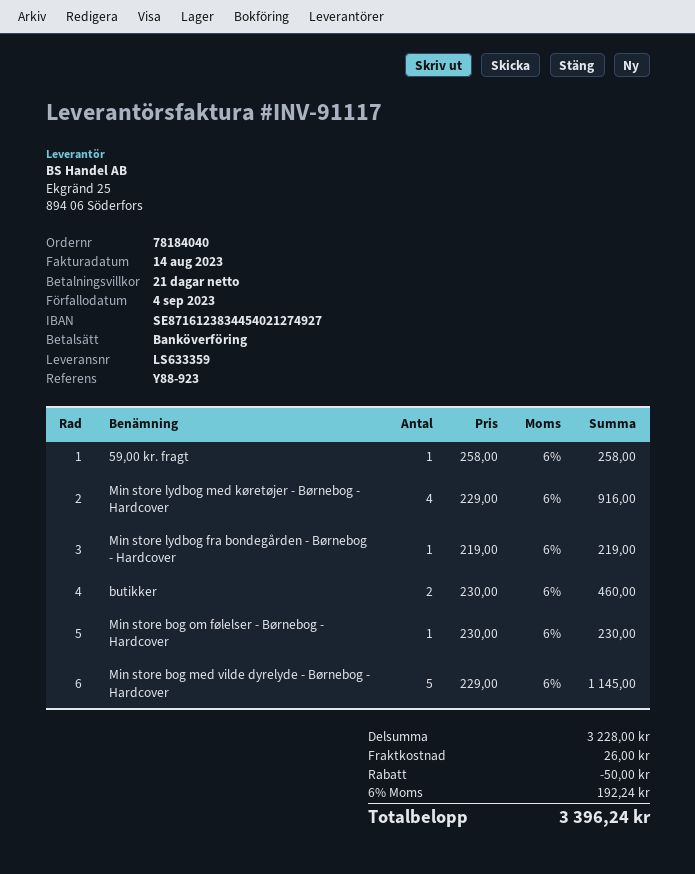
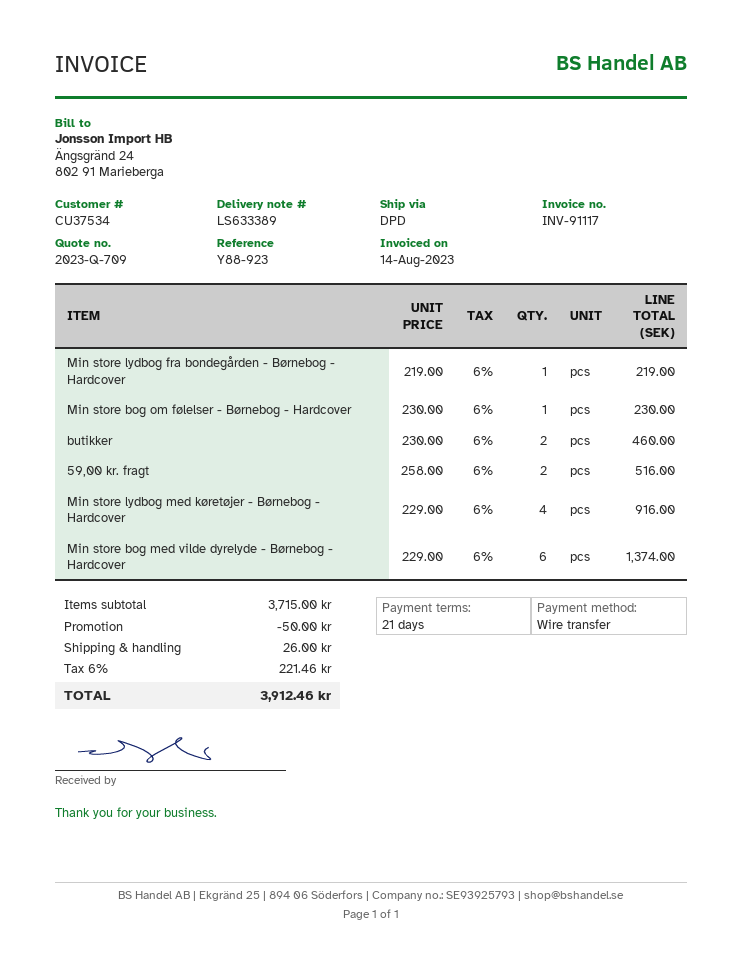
delivery note number: LS633359 -> LS633389
59,00 kr. fragt: 1 x 258.00 = 258.00 -> 2 x 258.00 = 516.00
Min store bog med vilde dyrelyde - Børnebog - Hardcover: 5 x 229.00 = 1145.00 -> 6 x 229.00 = 1374.00
subtotal: 3228.00 -> 3715.00
tax: 6% = 192.24 -> 6% = 221.46
total: 3396.24 -> 3912.46

